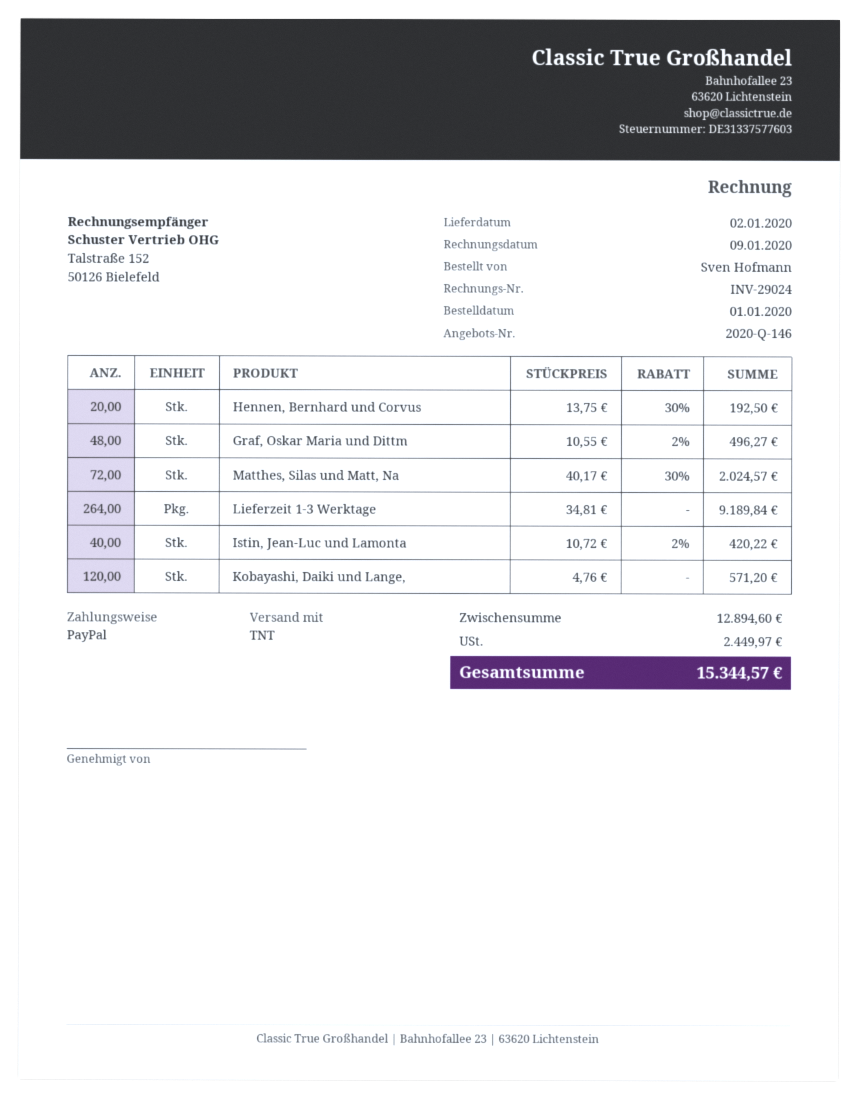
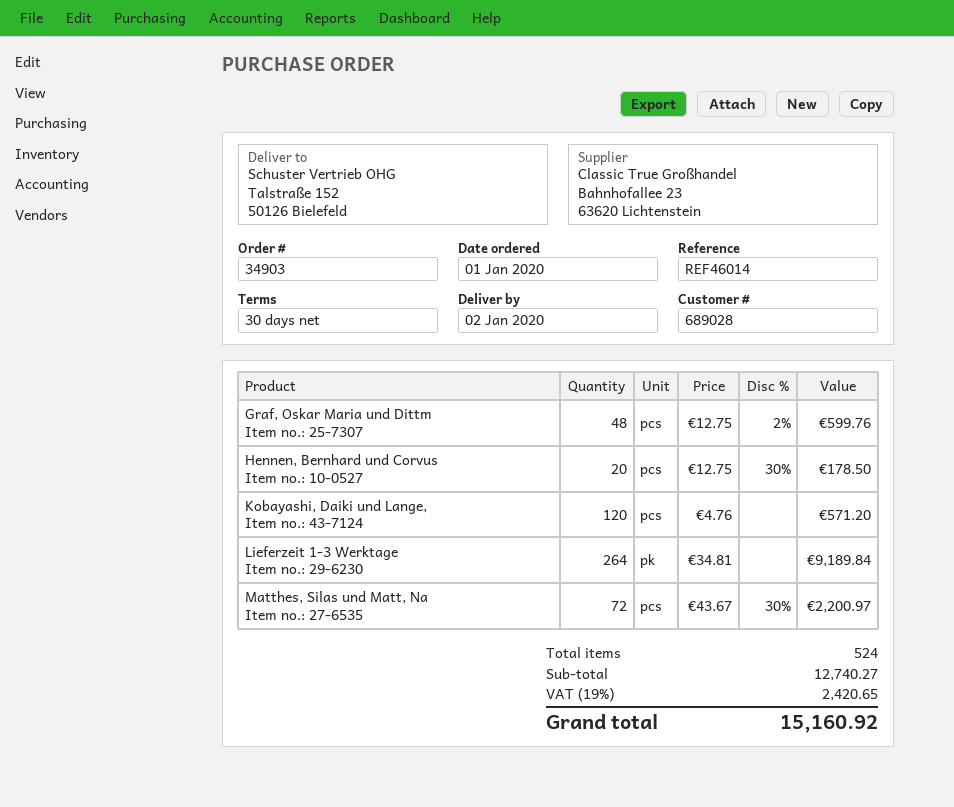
Hennen, Bernhard und Corvus: 20 x 13.75 - 30% = 192.50 -> 20 x 12.75 - 30% = 178.50
Graf, Oskar Maria und Dittm: 48 x 10.55 - 2% = 496.27 -> 48 x 12.75 - 2% = 599.76
Matthes, Silas und Matt, Na: 72 x 40.17 - 30% = 2024.57 -> 72 x 43.67 - 30% = 2200.97
Istin, Jean-Luc und Lamonta: 40 x 10.72 - 2% = 420.22 -> none
subtotal: 12894.60 -> 12740.27
tax: 2449.97 -> 2420.65
total: 15344.57 -> 15160.92

